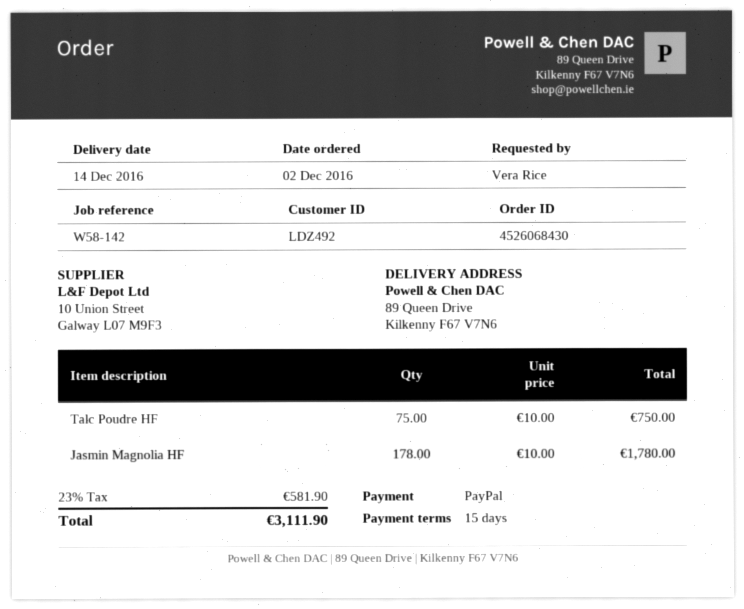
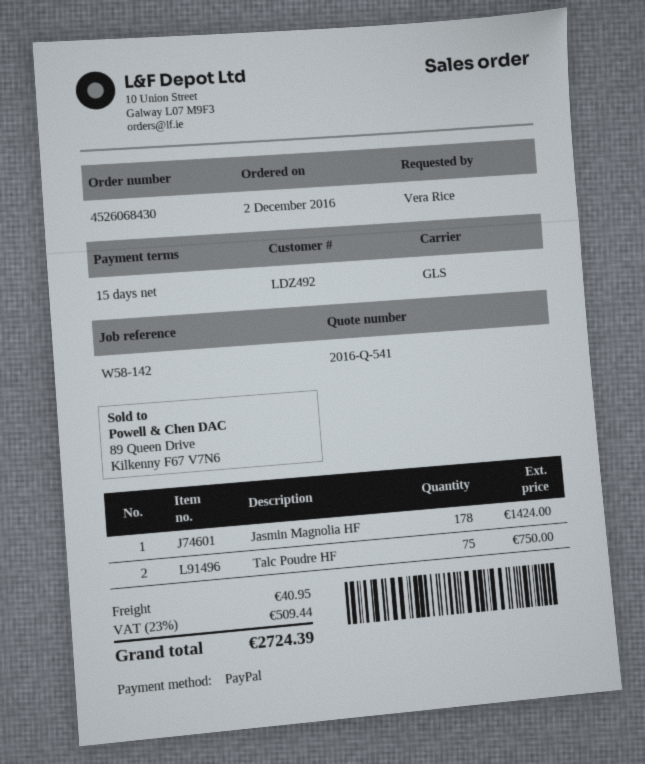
Jasmin Magnolia HF: 178 for 1780.00 -> 178 for 1424.00
shipping: none -> 40.95
tax: 23% = 581.90 -> 23% = 509.44
total: 3111.90 -> 2724.39

